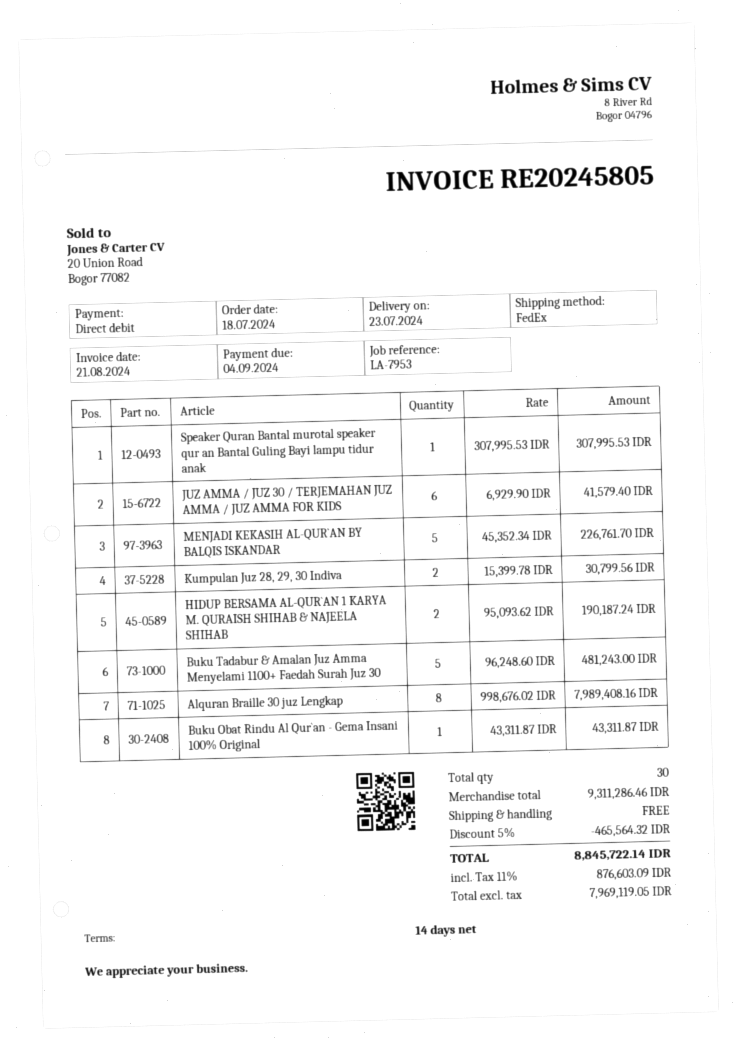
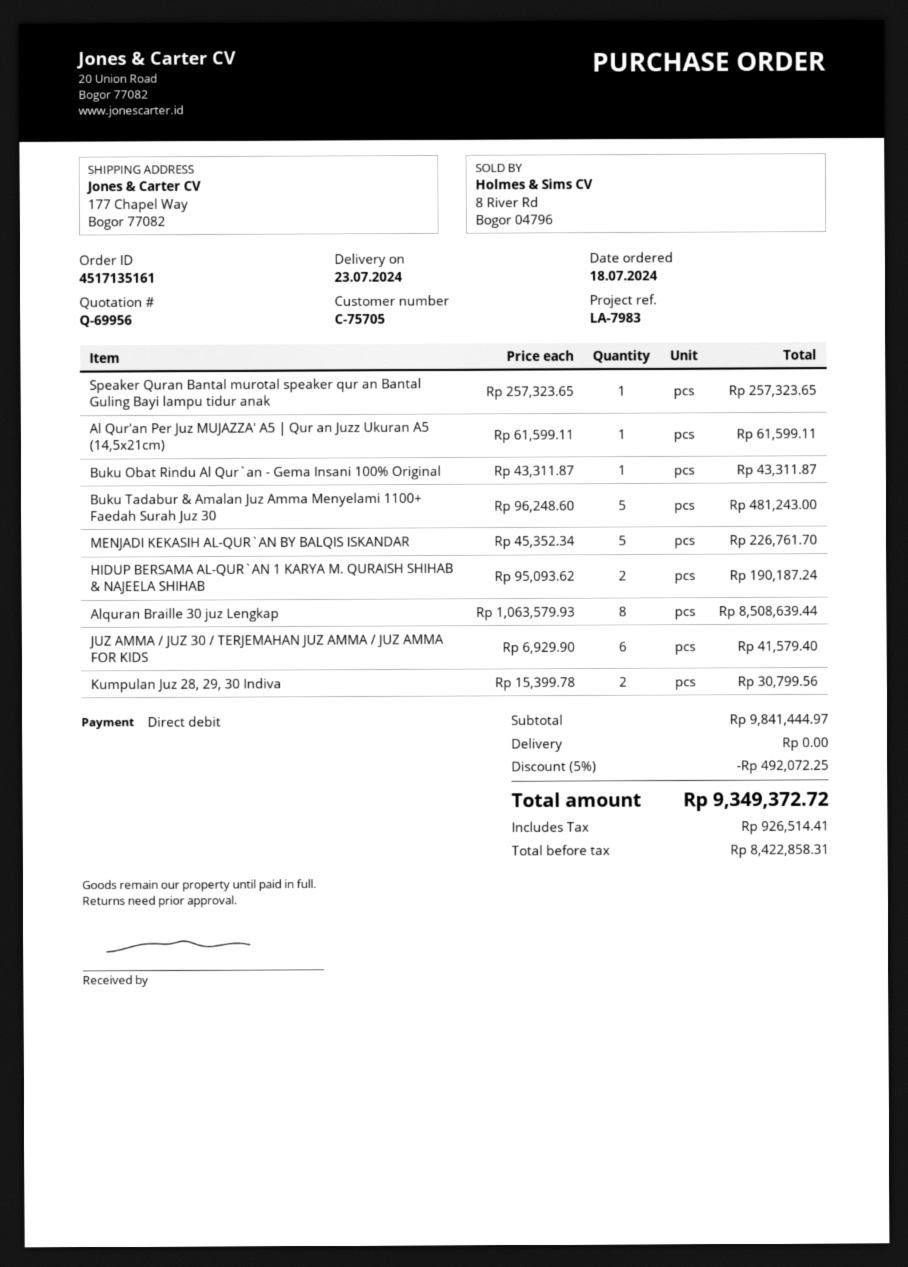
reference: LA-7953 -> LA-7983
Speaker Quran Bantal murotal speaker qur an Bantal Guling Bayi lampu tidur anak: 1 x 307995.53 = 307995.53 -> 1 x 257323.65 = 257323.65
Alquran Braille 30 juz Lengkap: 8 x 998676.02 = 7989408.16 -> 8 x 1063579.93 = 8508639.44
Al Qur'an Per Juz MUJAZZA' A5 | Qur an Juzz Ukuran A5 (14,5x21cm): none -> 1 x 61599.11 = 61599.11
subtotal: 9311286.46 -> 9841444.97
discount: 5% = 465564.32 -> 5% = 492072.25
net: 7969119.05 -> 8422858.31
tax: 876603.09 -> 926514.41
total: 8845722.14 -> 9349372.72

